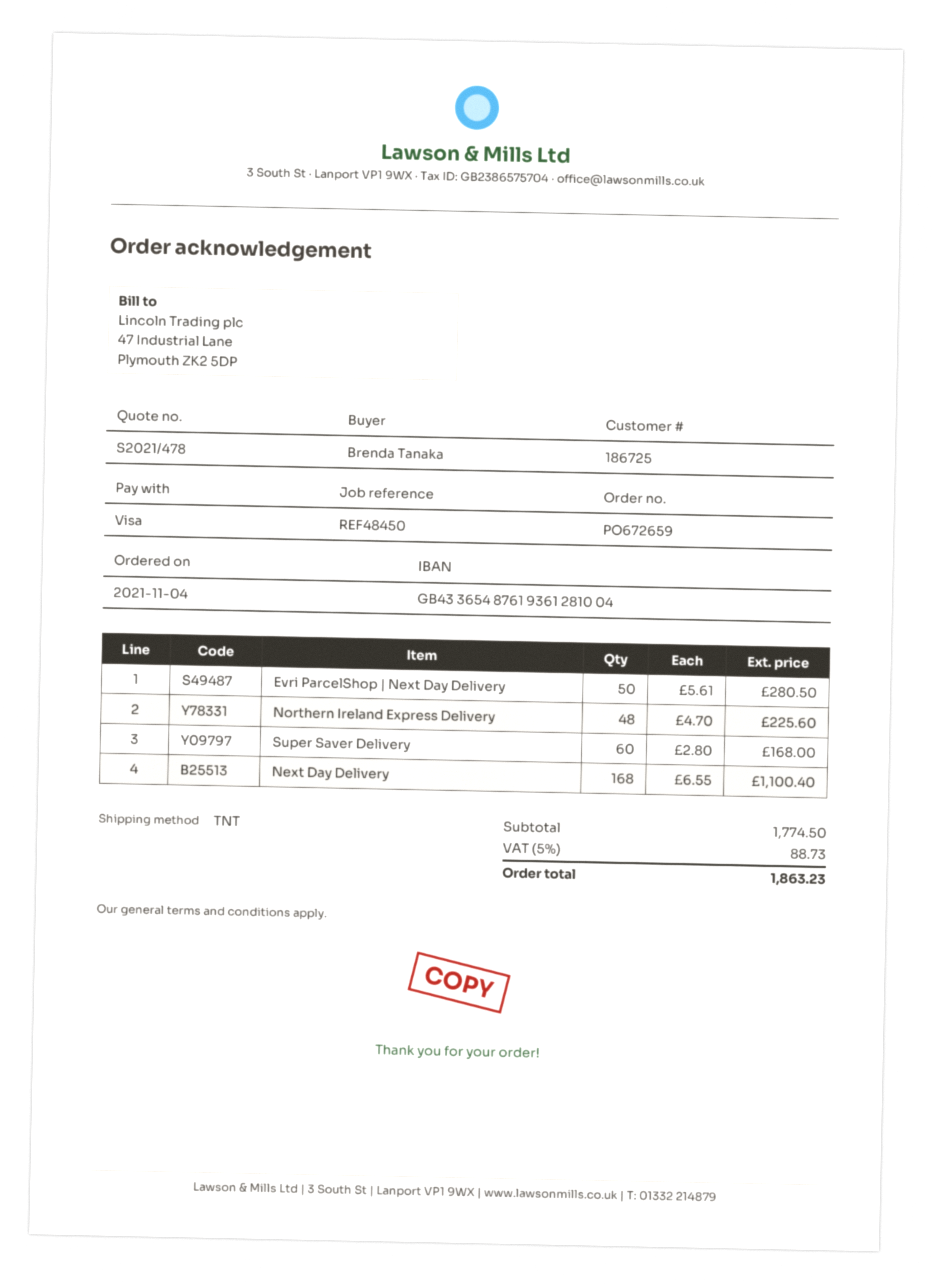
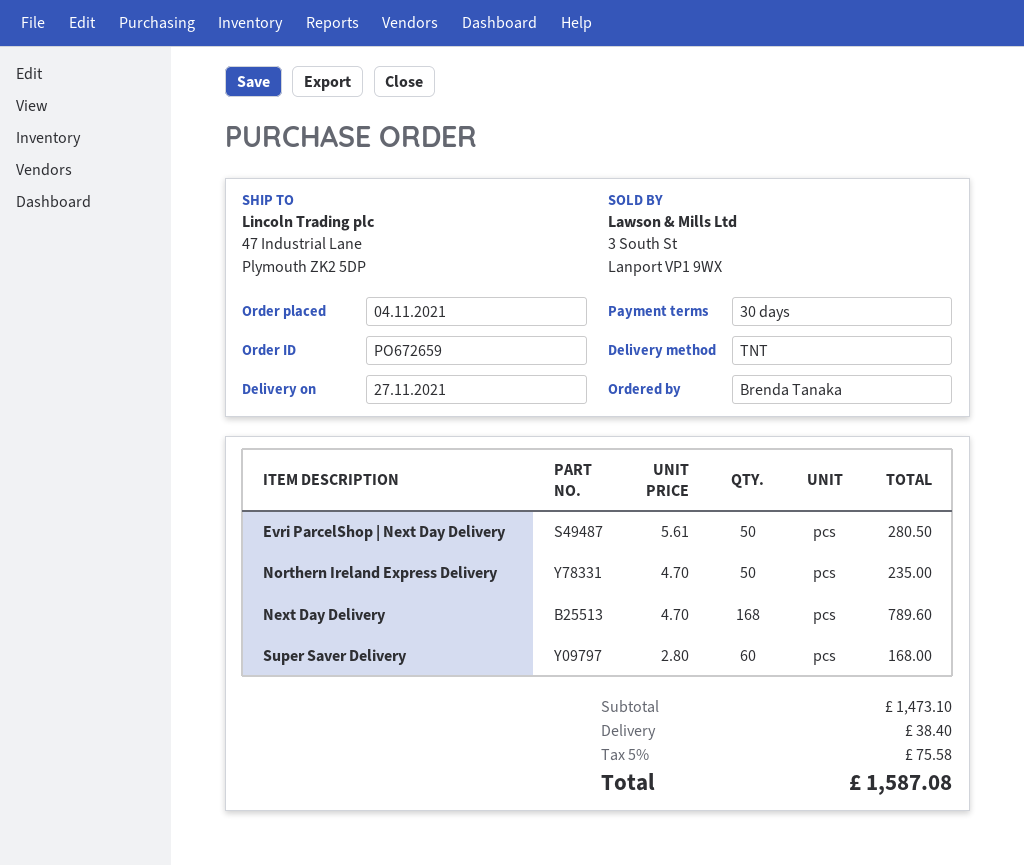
Northern Ireland Express Delivery: 48 x 4.70 = 225.60 -> 50 x 4.70 = 235.00
Next Day Delivery: 168 x 6.55 = 1100.40 -> 168 x 4.70 = 789.60
subtotal: 1774.50 -> 1473.10
shipping: none -> 38.40
tax: 5% = 88.73 -> 5% = 75.58
total: 1863.23 -> 1587.08

